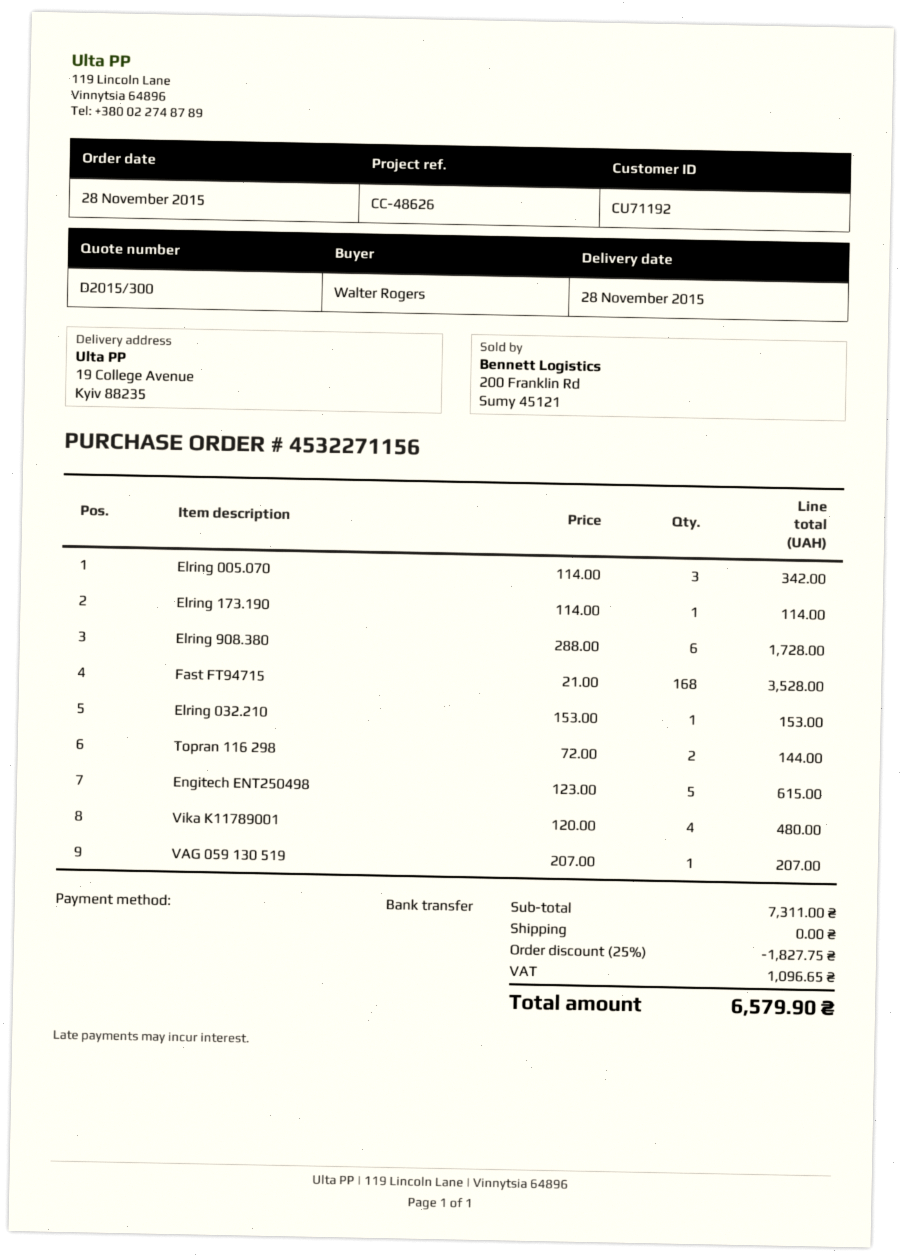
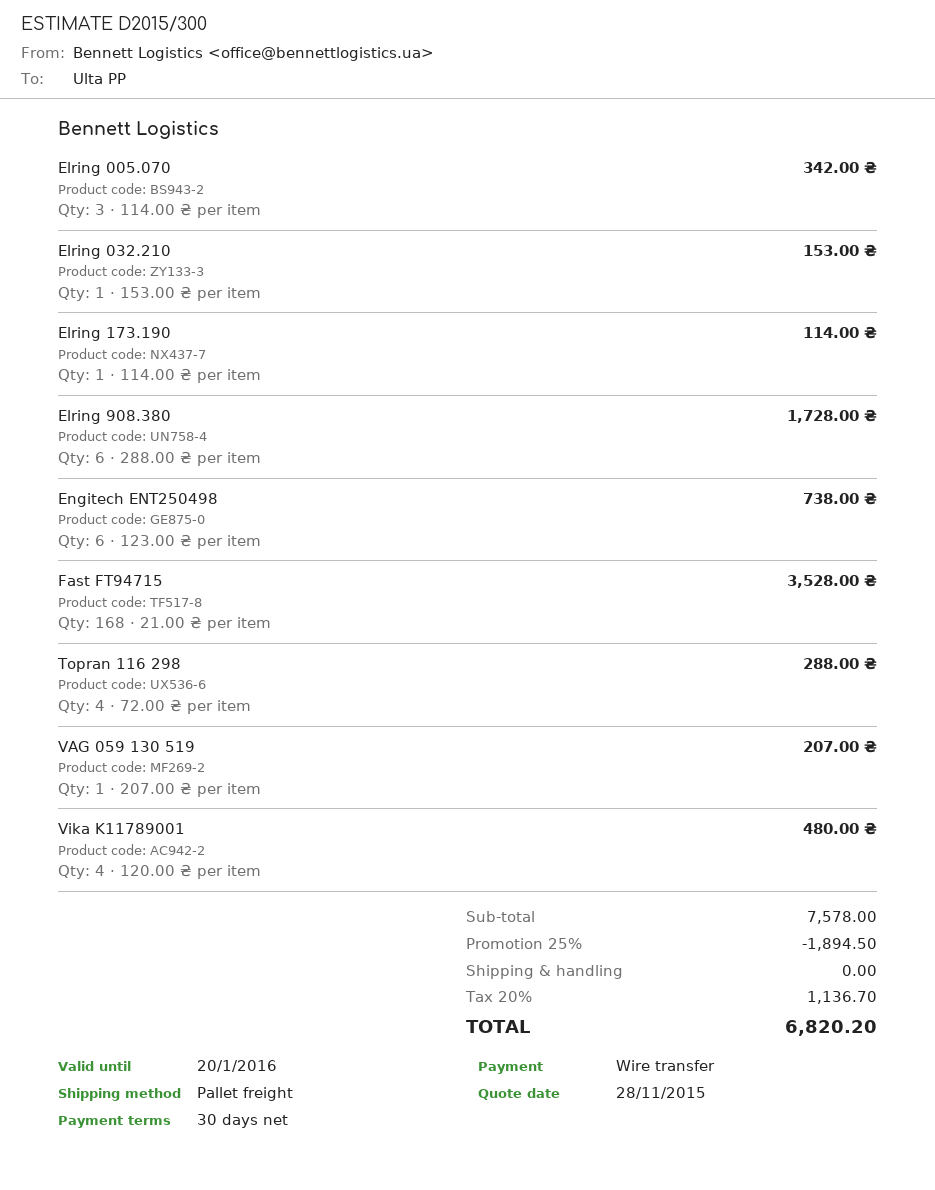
Topran 116 298: 2 x 72.00 = 144.00 -> 4 x 72.00 = 288.00
Engitech ENT250498: 5 x 123.00 = 615.00 -> 6 x 123.00 = 738.00
subtotal: 7311.00 -> 7578.00
discount: 25% = 1827.75 -> 25% = 1894.50
tax: 1096.65 -> 1136.70
total: 6579.90 -> 6820.20

